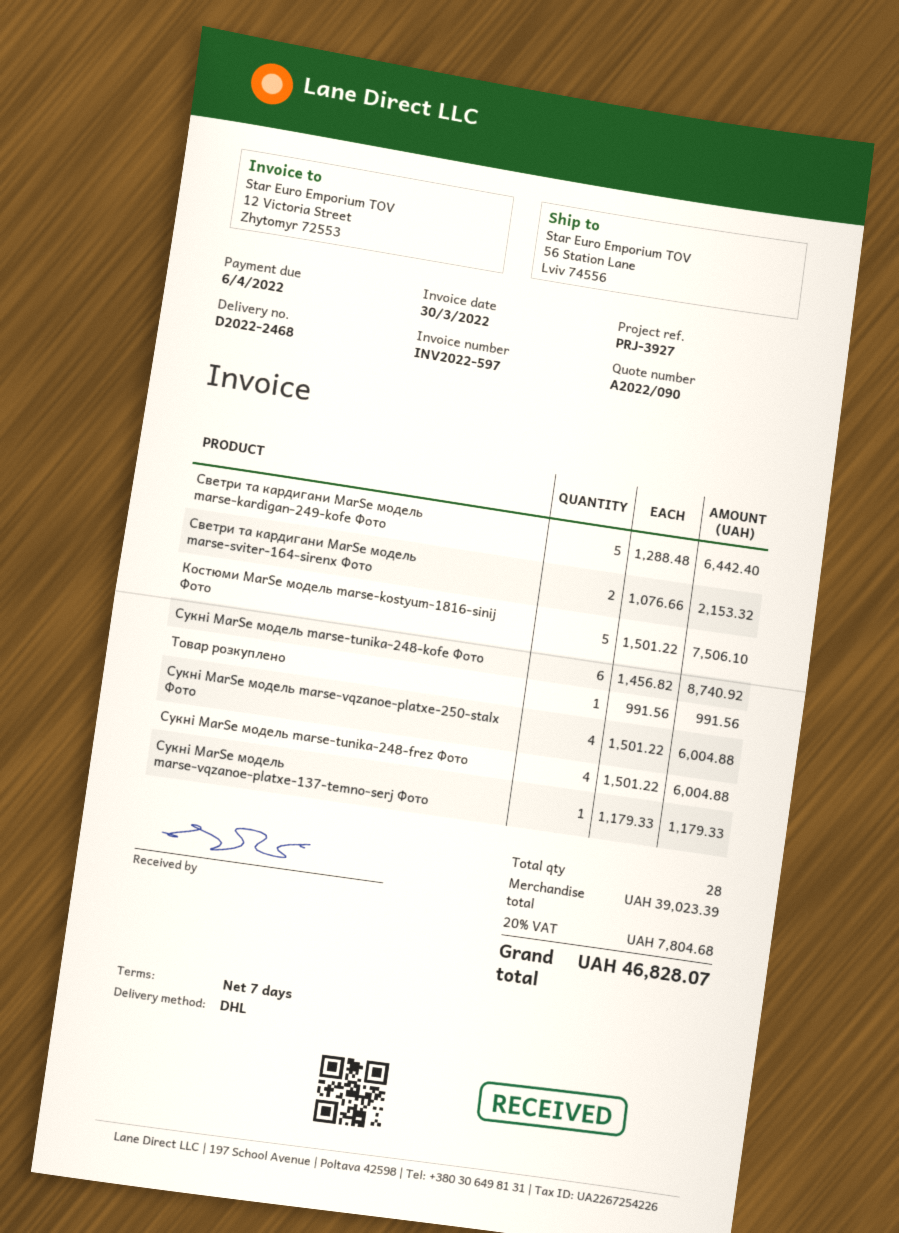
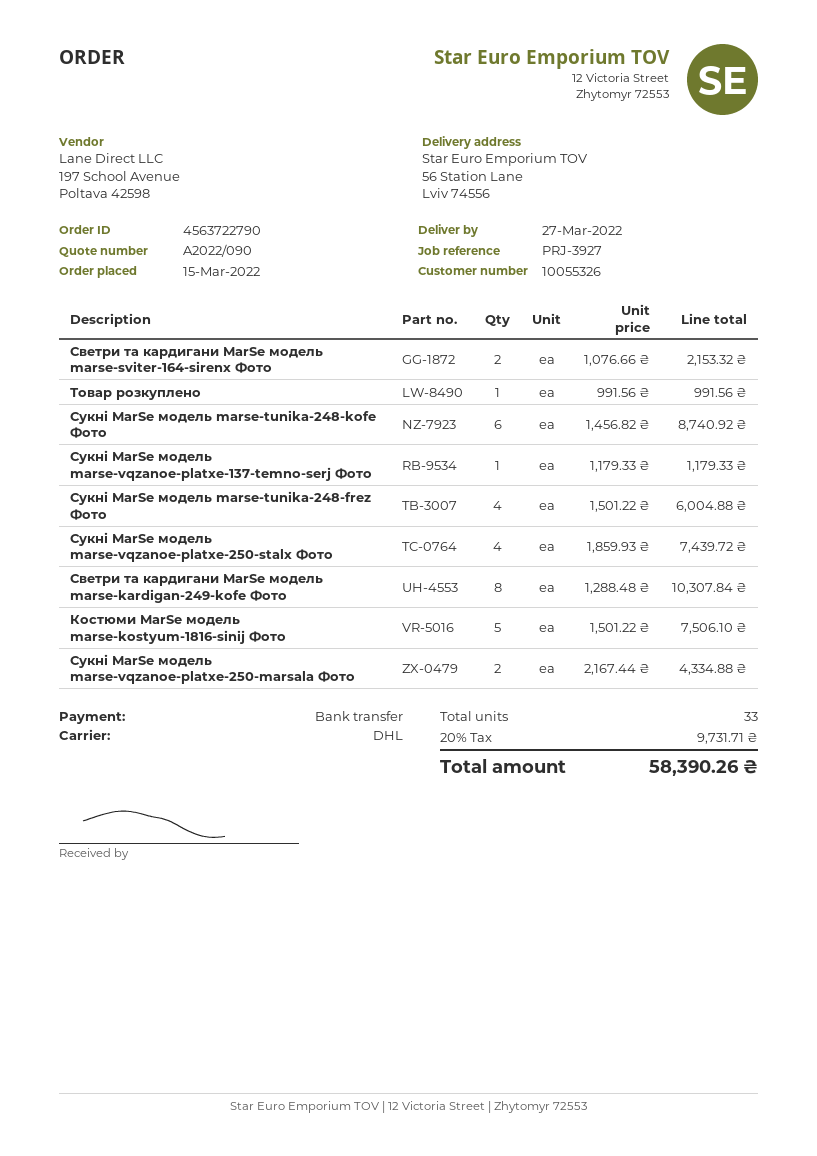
Светри та кардигани MarSe модель marse-kardigan-249-kofe Фото: 5 x 1288.48 = 6442.40 -> 8 x 1288.48 = 10307.84
Сукні MarSe модель marse-vqzanoe-platxe-250-stalx Фото: 4 x 1501.22 = 6004.88 -> 4 x 1859.93 = 7439.72
Сукні MarSe модель marse-vqzanoe-platxe-250-marsala Фото: none -> 2 x 2167.44 = 4334.88
total quantity: 28 -> 33
tax: 20% = 7804.68 -> 20% = 9731.71
total: 46828.07 -> 58390.26

